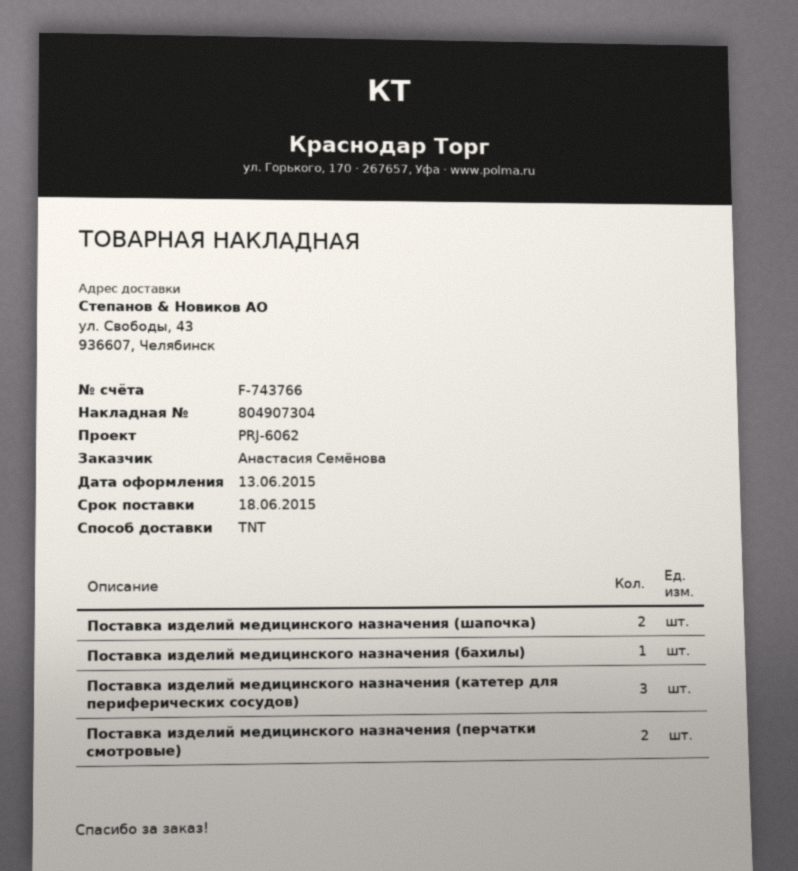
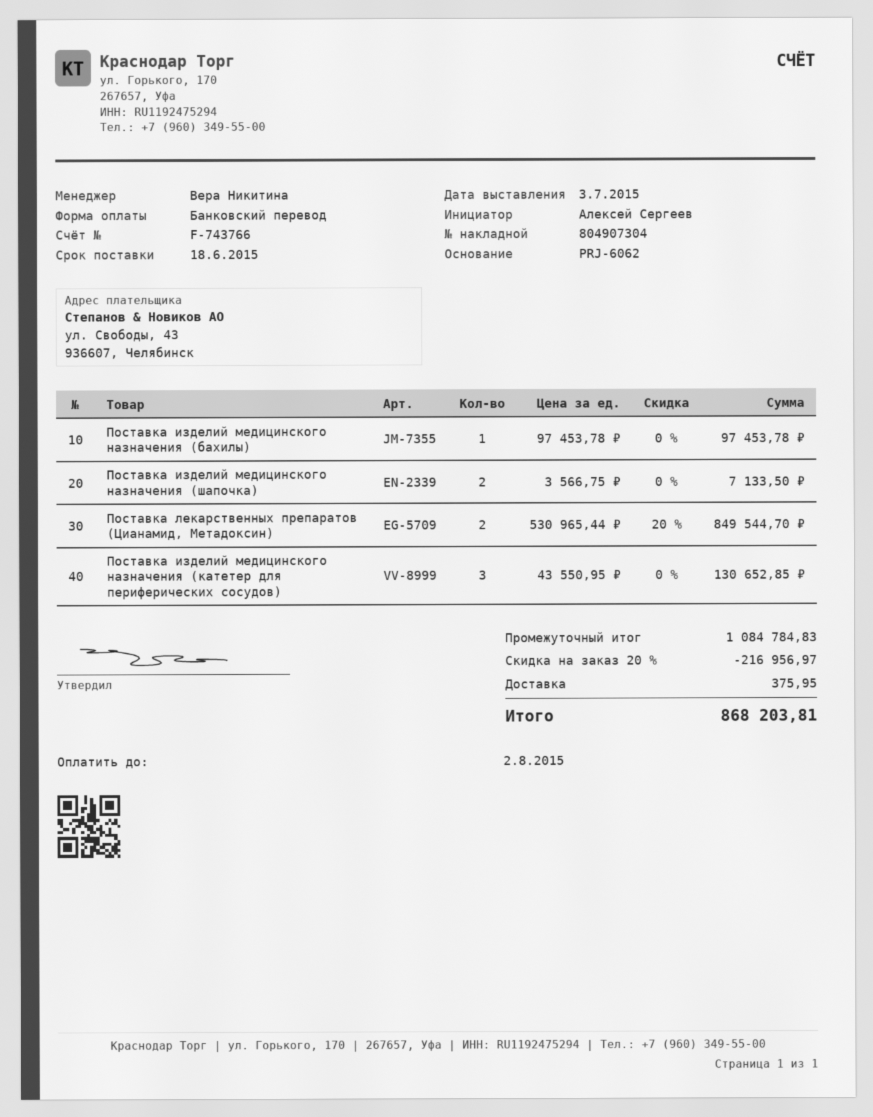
ordered by: Анастасия Семёнова -> Алексей Сергеев
Поставка изделий медицинского назначения (перчатки смотровые): 2 -> none
Поставка лекарственных препаратов (Цианамид, Метадоксин): none -> 2

